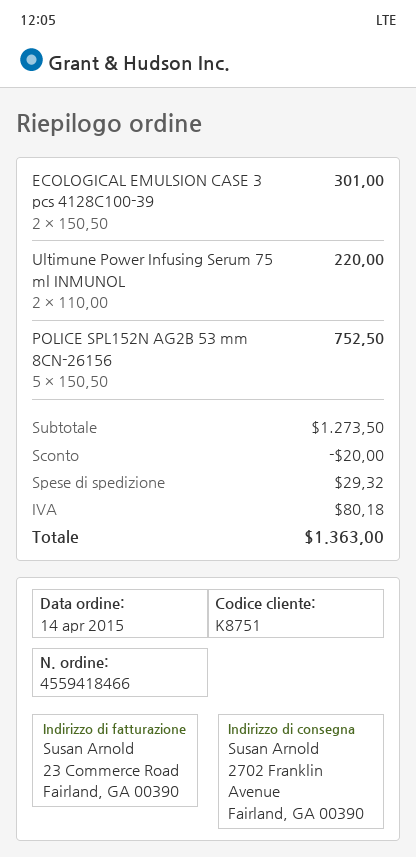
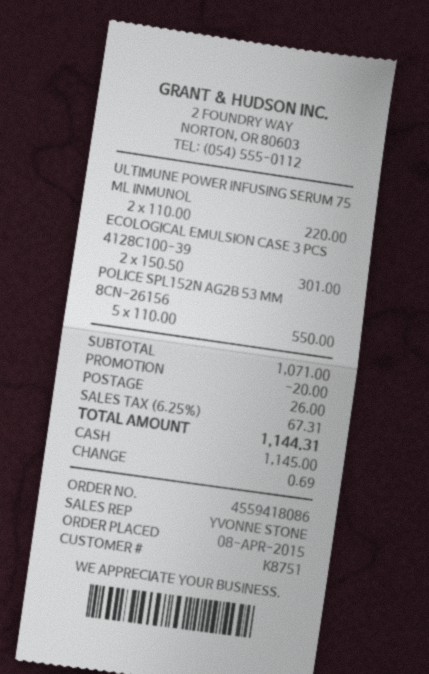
order number: 4559418466 -> 4559418086
order date: 2015-04-14 -> 2015-04-08
POLICE SPL152N AG2B 53 mm 8CN-26156: 5 x 150.50 = 752.50 -> 5 x 110.00 = 550.00
subtotal: 1273.50 -> 1071.00
shipping: 29.32 -> 26.00
tax: 80.18 -> 67.31
total: 1363.00 -> 1144.31

